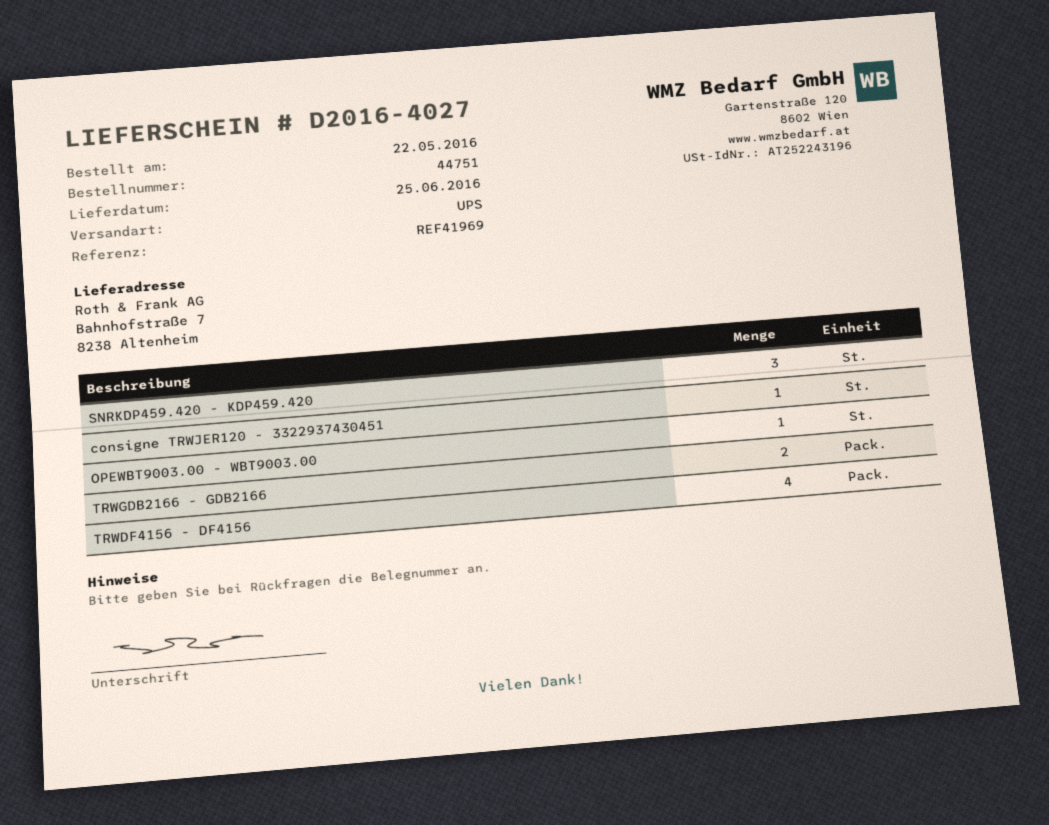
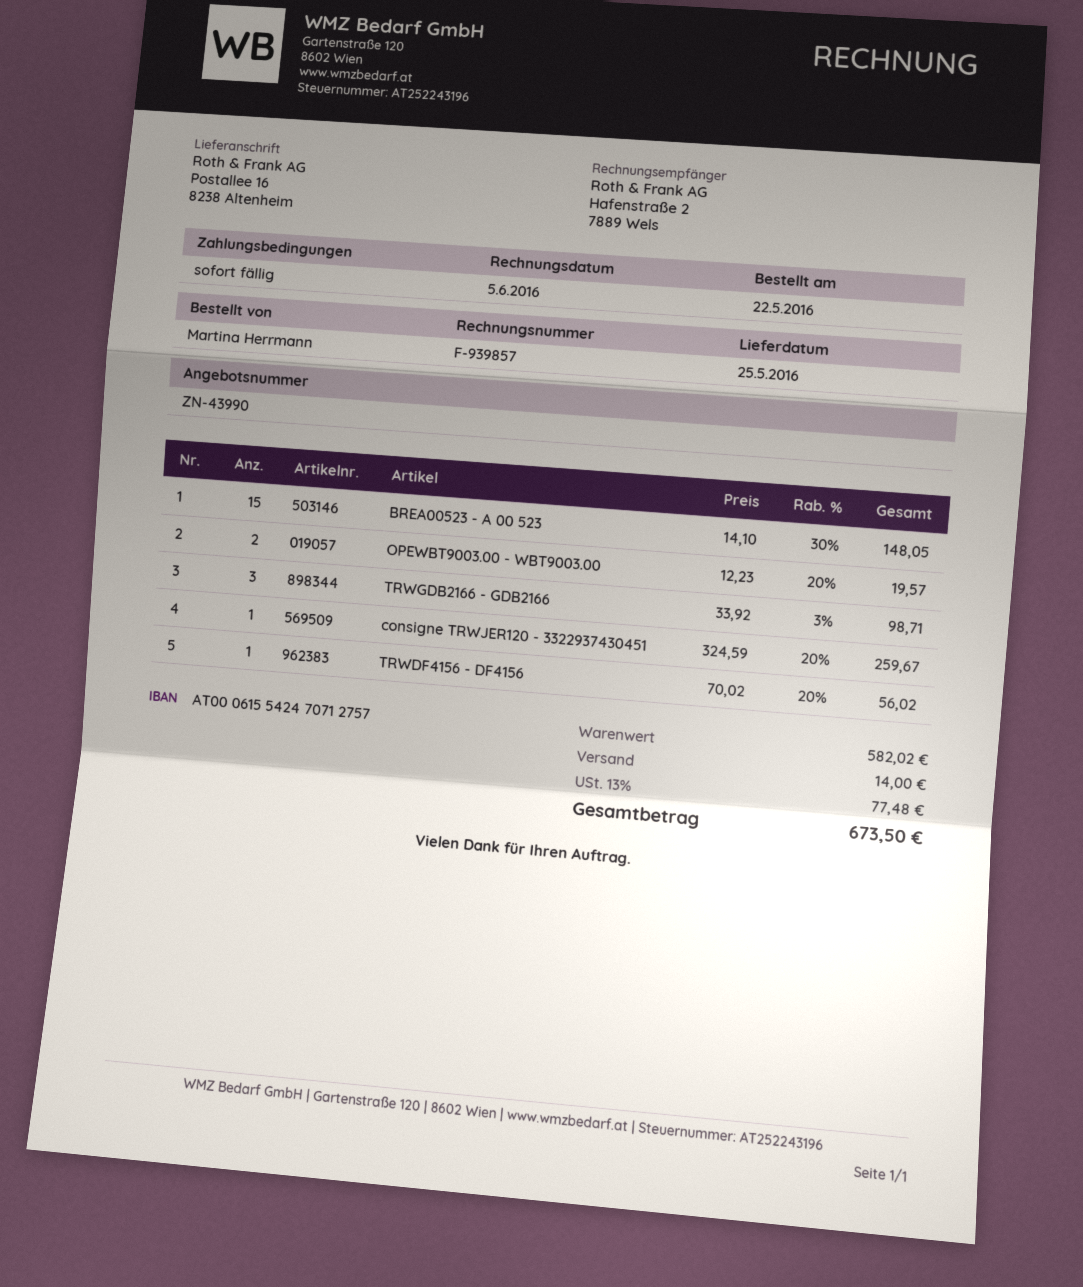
delivery date: 2016-06-25 -> 2016-05-25
ship to: Bahnhofstraße 7, 8238 Altenheim -> Postallee 16, 8238 Altenheim
SNRKDP459.420 - KDP459.420: 3 -> none
OPEWBT9003.00 - WBT9003.00: 1 -> 2
TRWGDB2166 - GDB2166: 2 -> 3
TRWDF4156 - DF4156: 4 -> 1
BREA00523 - A 00 523: none -> 15

